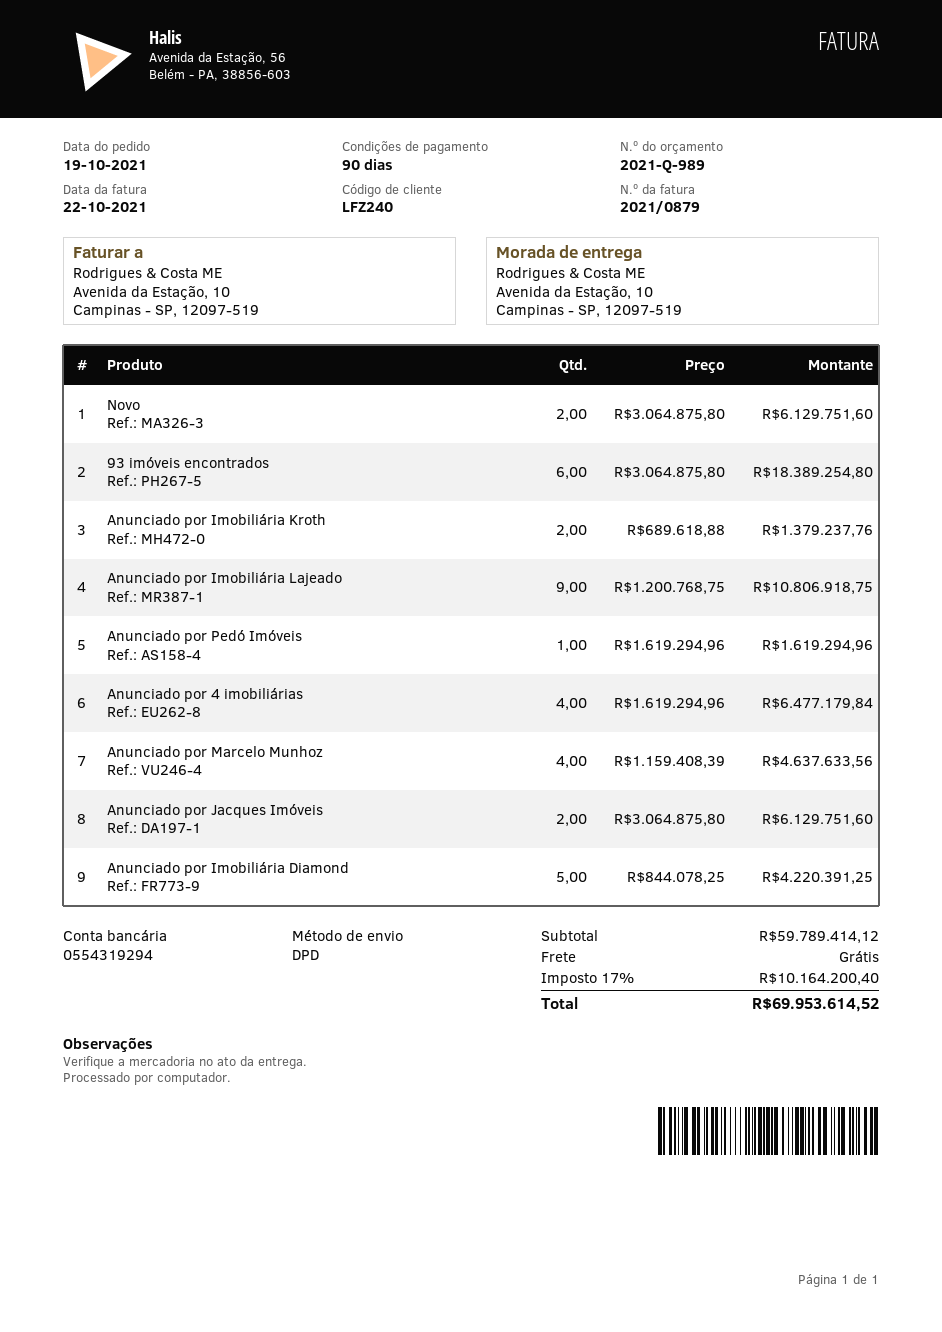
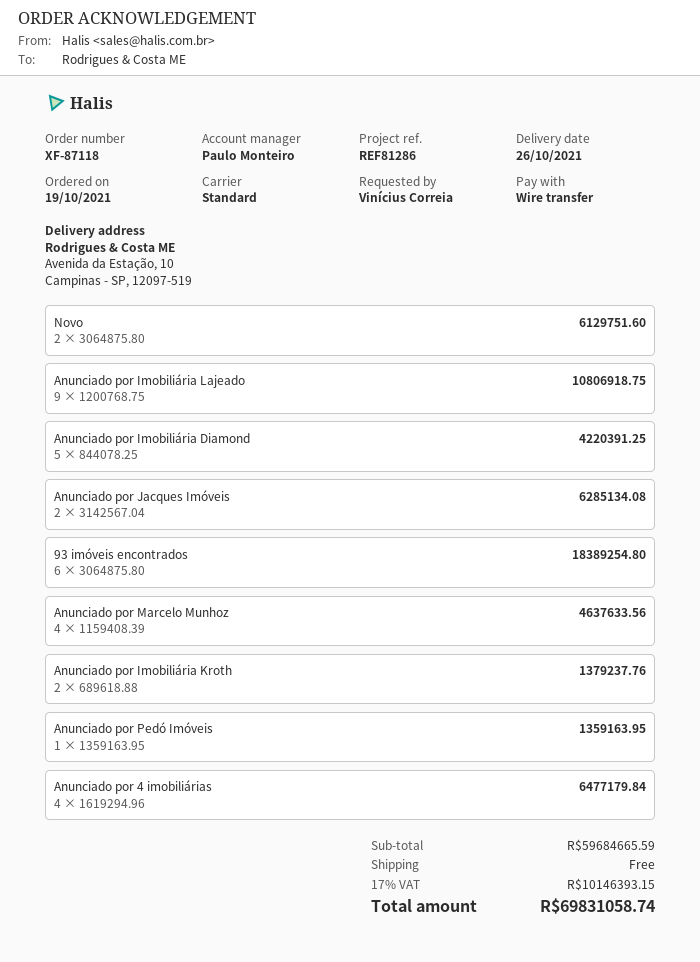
shipping method: DPD -> standard
Anunciado por Pedó Imóveis: 1 x 1619294.96 = 1619294.96 -> 1 x 1359163.95 = 1359163.95
Anunciado por Jacques Imóveis: 2 x 3064875.80 = 6129751.60 -> 2 x 3142567.04 = 6285134.08
subtotal: 59789414.12 -> 59684665.59
tax: 17% = 10164200.40 -> 17% = 10146393.15
total: 69953614.52 -> 69831058.74

